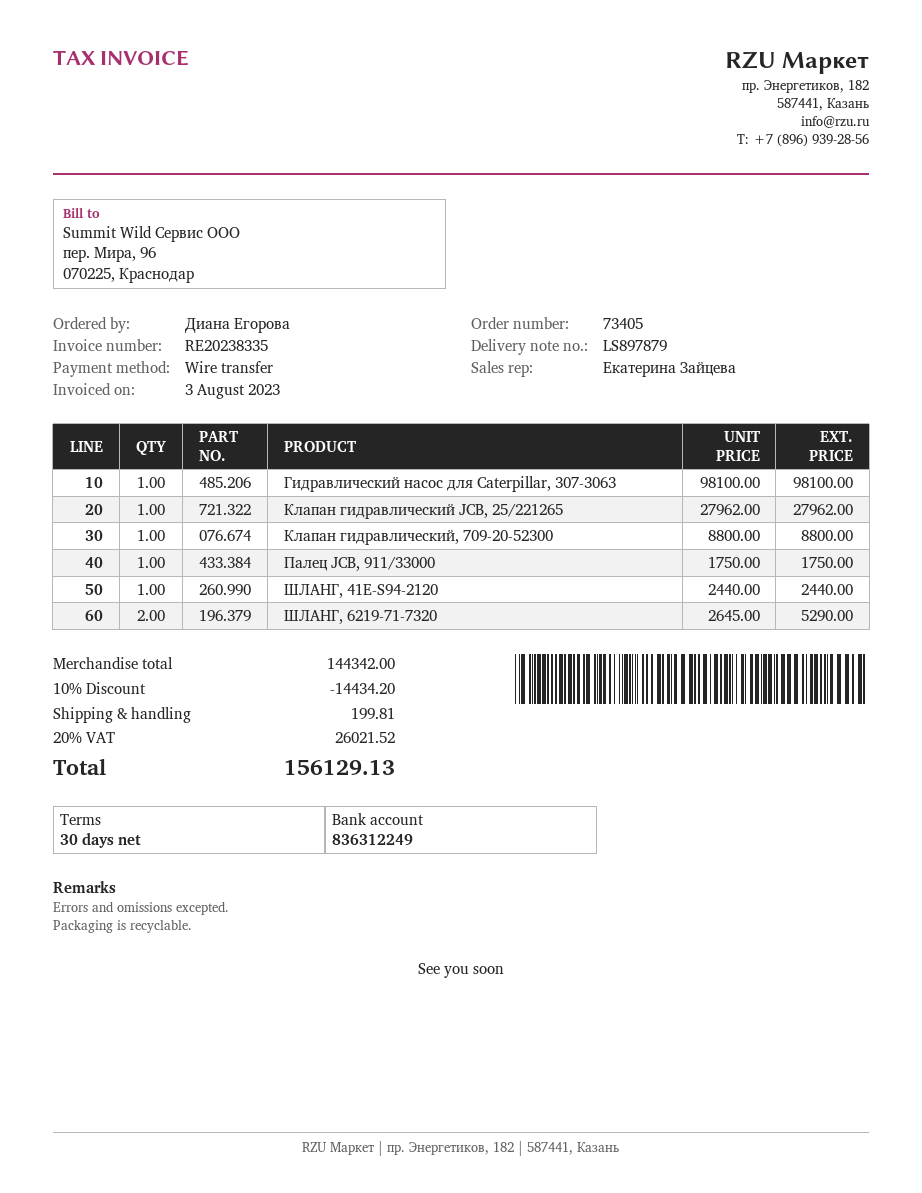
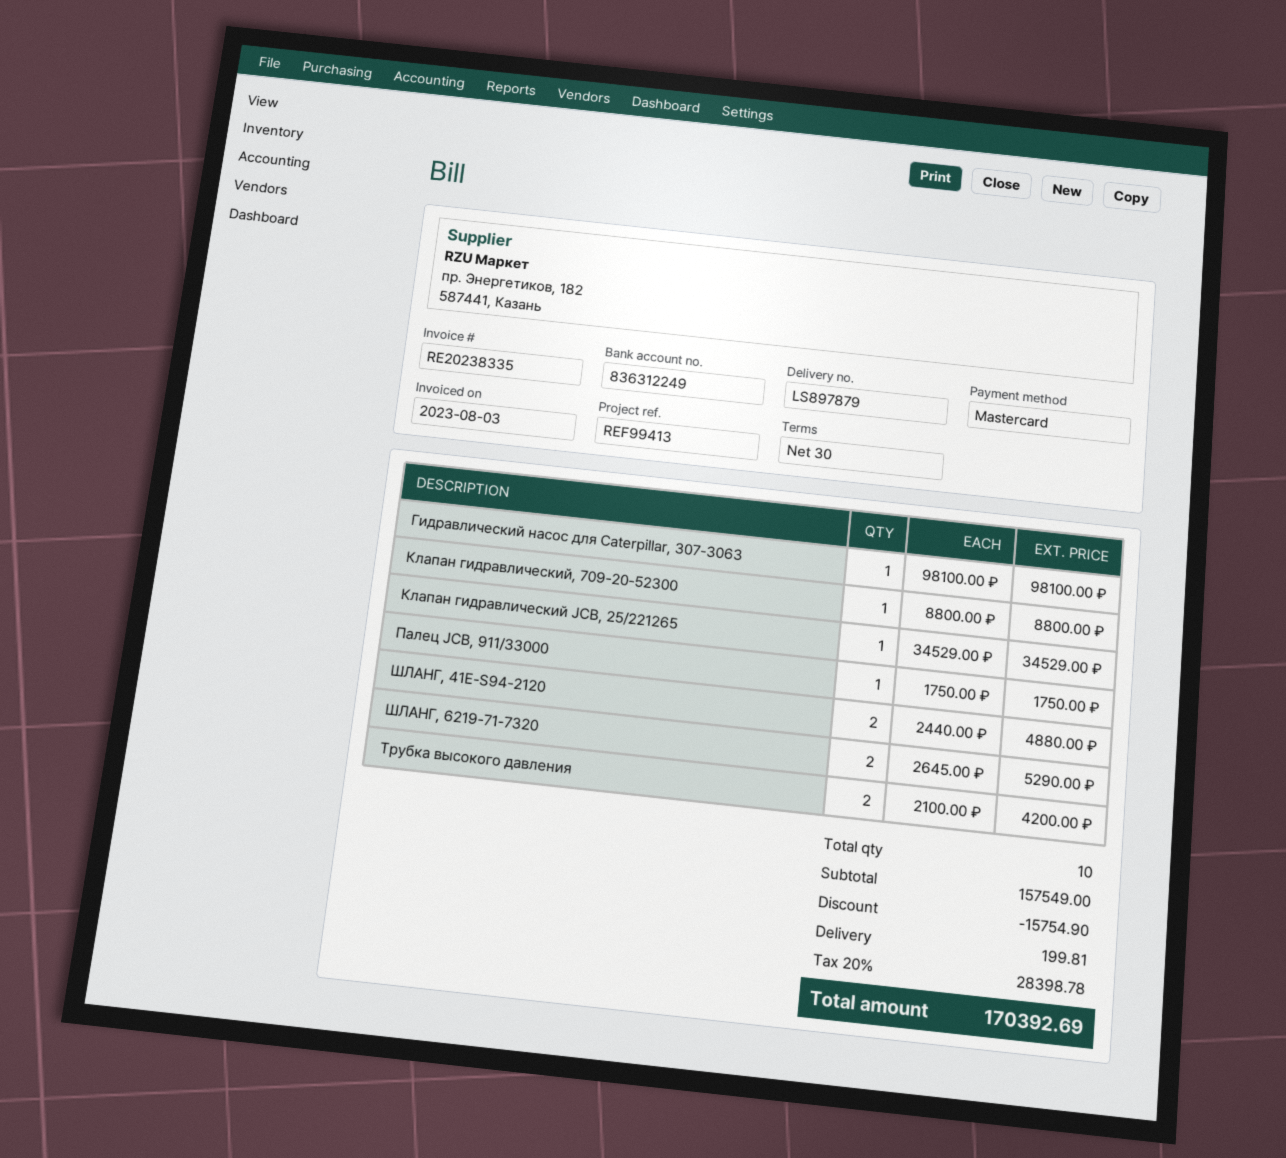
payment method: bank transfer -> Mastercard
Клапан гидравлический JCB, 25/221265: 1 x 27962.00 = 27962.00 -> 1 x 34529.00 = 34529.00
ШЛАНГ, 41E-S94-2120: 1 x 2440.00 = 2440.00 -> 2 x 2440.00 = 4880.00
Трубка высокого давления: none -> 2 x 2100.00 = 4200.00
subtotal: 144342.00 -> 157549.00
discount: 14434.20 -> 15754.90
tax: 20% = 26021.52 -> 20% = 28398.78
total: 156129.13 -> 170392.69

